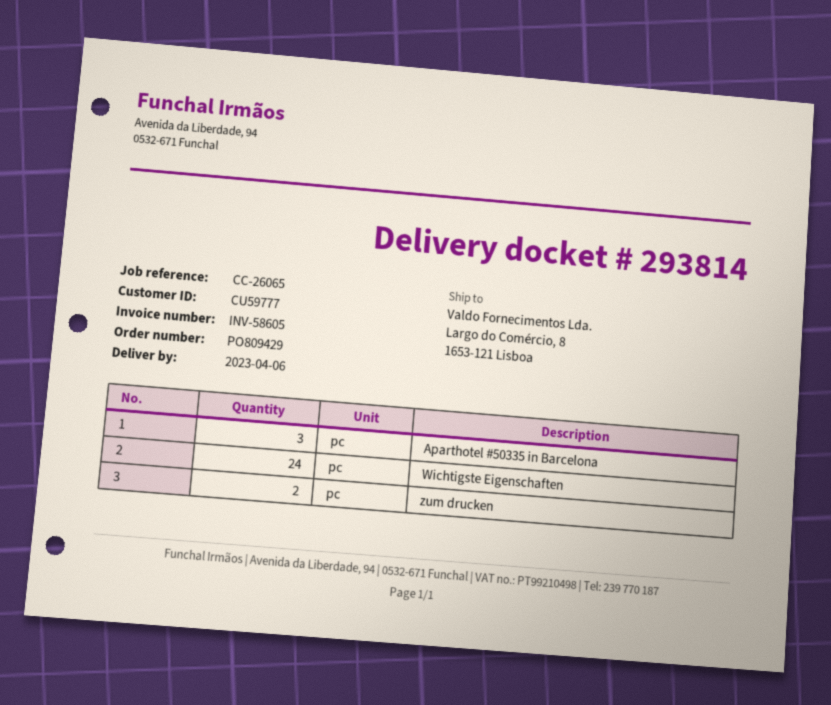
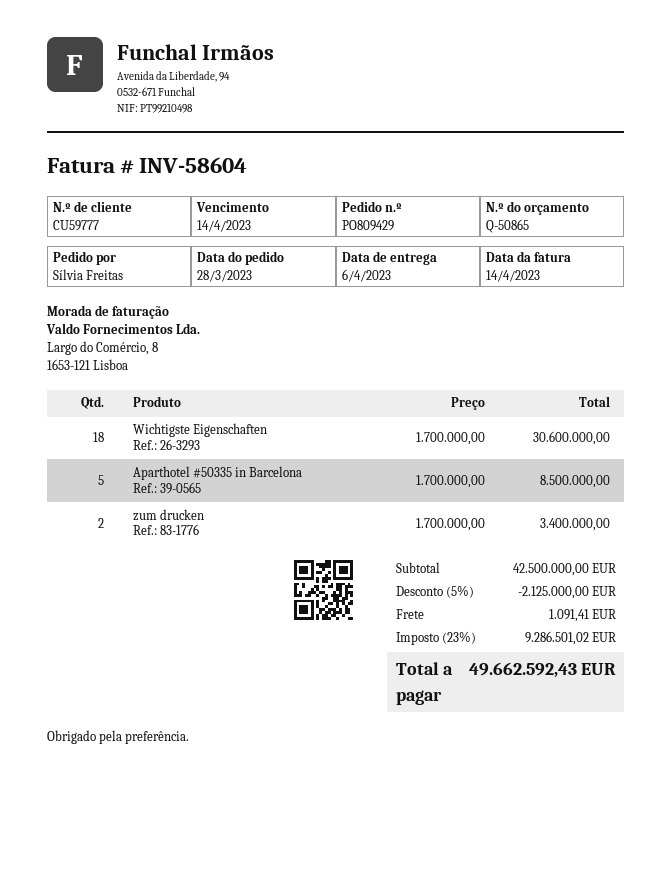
invoice number: INV-58605 -> INV-58604
Aparthotel #50335 in Barcelona: 3 -> 5
Wichtigste Eigenschaften: 24 -> 18

